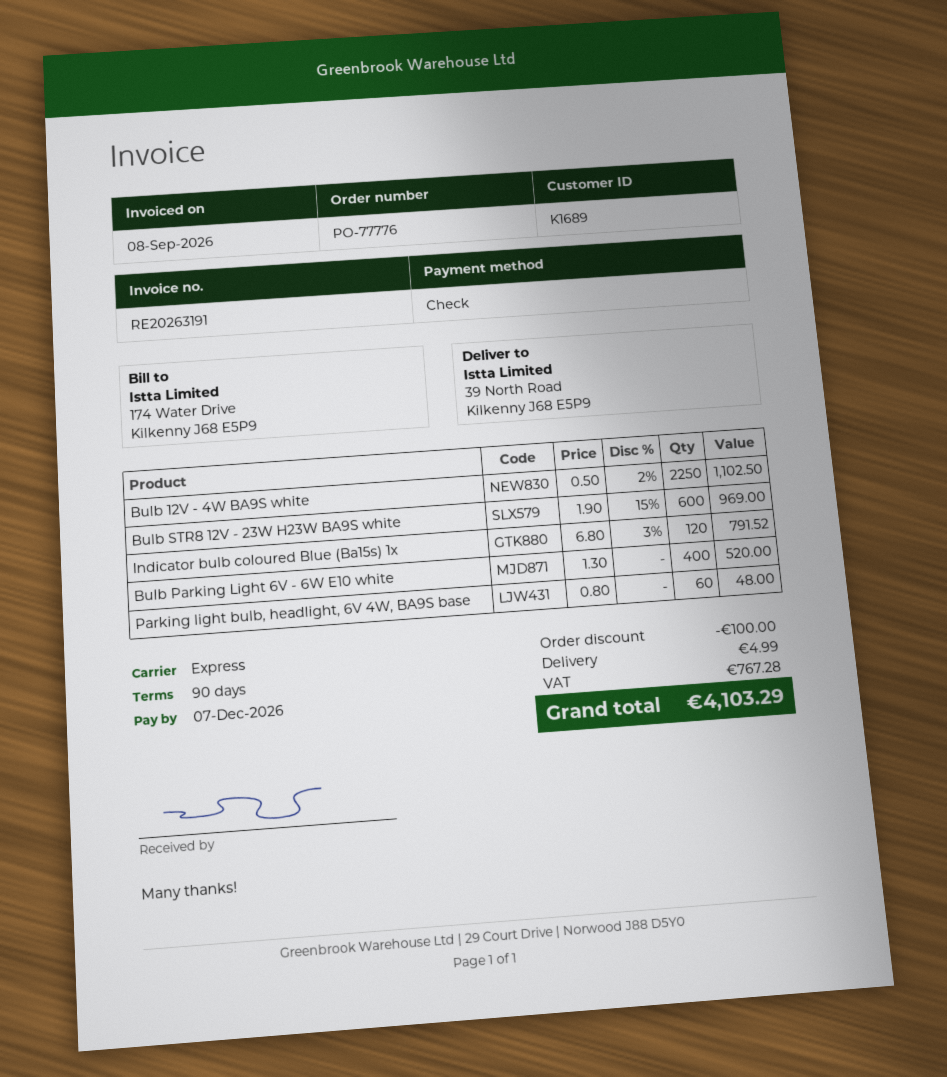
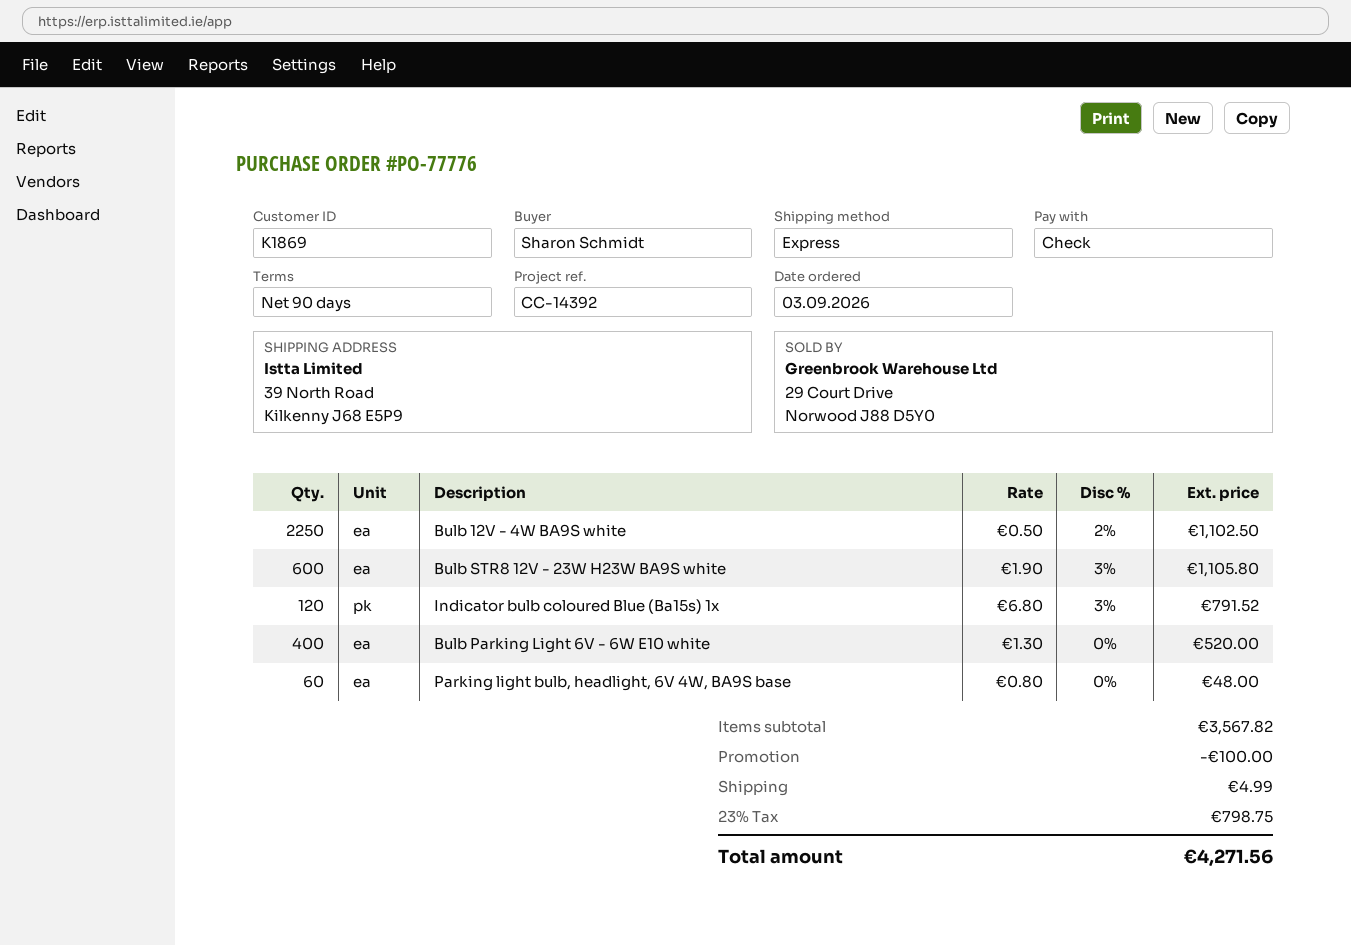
customer number: K1689 -> K1869
Bulb STR8 12V - 23W H23W BA9S white: 600 x 1.90 - 15% = 969.00 -> 600 x 1.90 - 3% = 1105.80
tax: 767.28 -> 798.75
total: 4103.29 -> 4271.56

